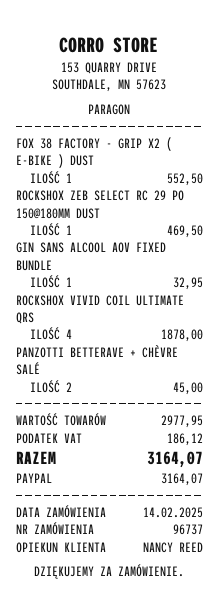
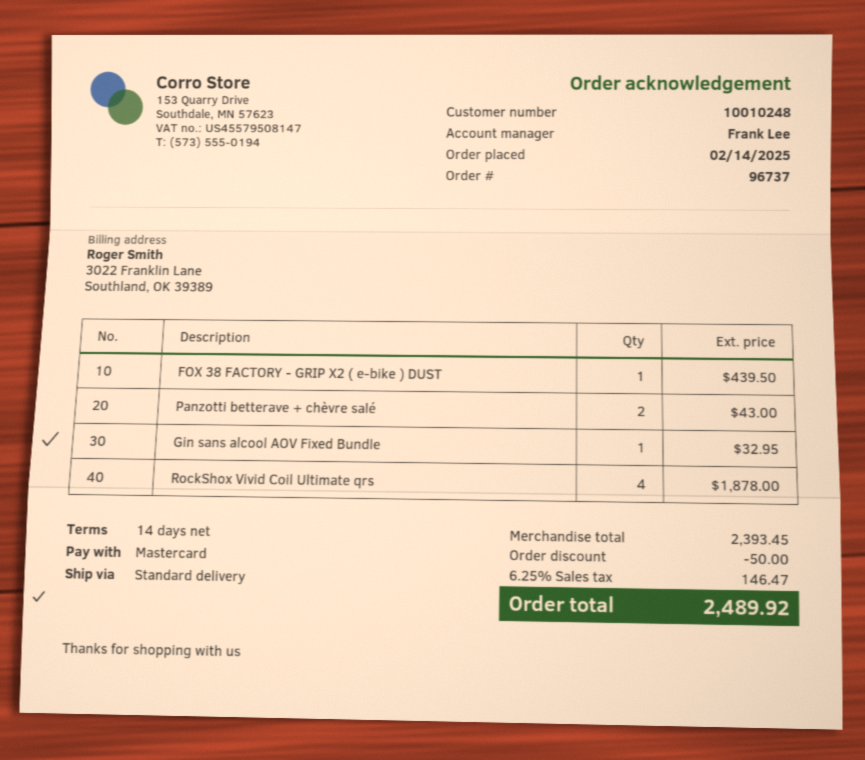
sales rep: NANCY REED -> Frank Lee
payment method: PayPal -> Mastercard
FOX 38 FACTORY - GRIP X2 ( E-BIKE ) DUST: 1 for 552.50 -> 1 for 439.50
ROCKSHOX ZEB SELECT RC 29 PO 150@180MM DUST: 1 for 469.50 -> none
PANZOTTI BETTERAVE + CHÈVRE SALÉ: 2 for 45.00 -> 2 for 43.00
subtotal: 2977.95 -> 2393.45
discount: none -> 50.00
tax: 186.12 -> 146.47
total: 3164.07 -> 2489.92

